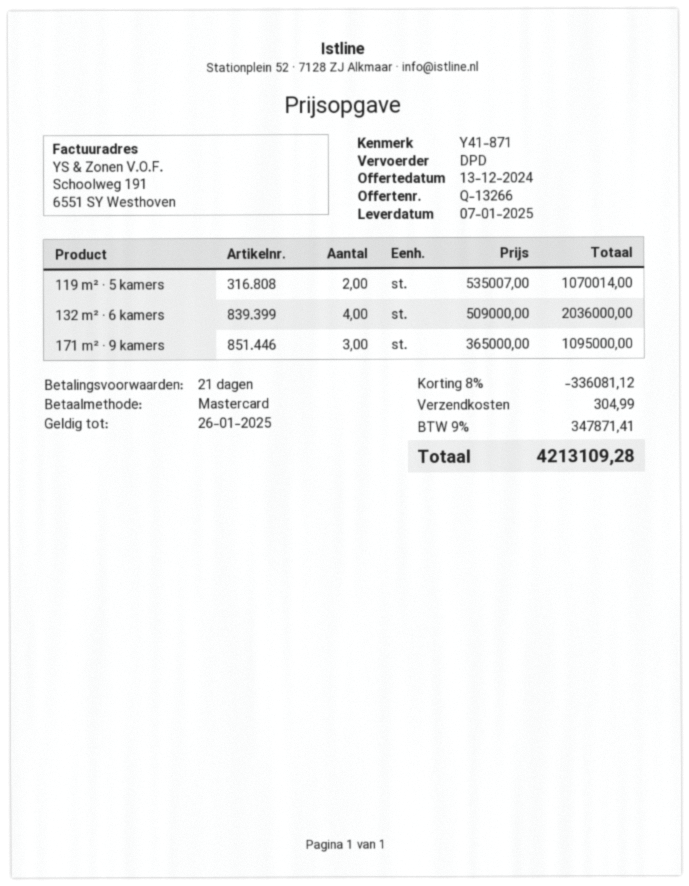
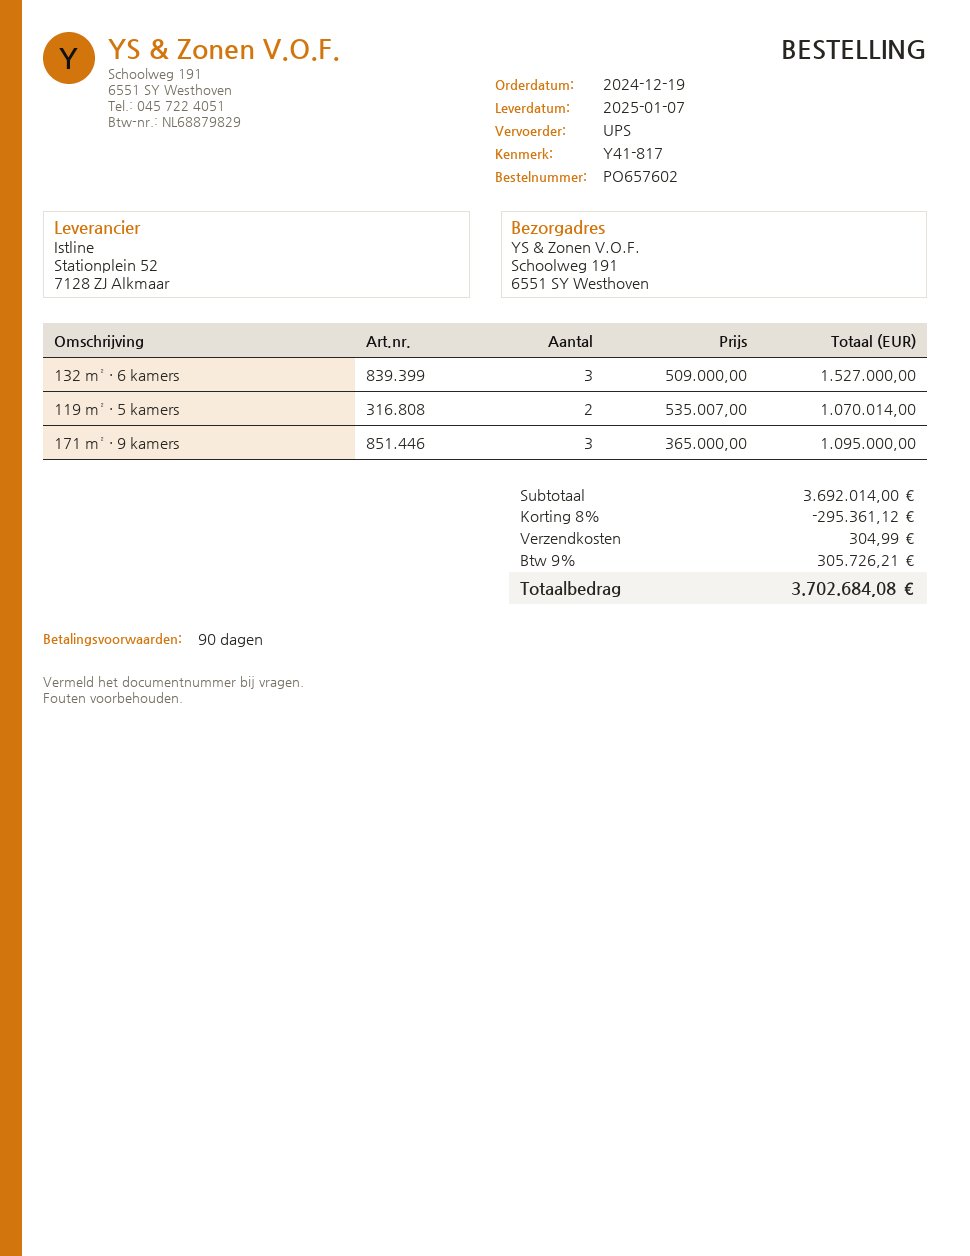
payment terms: 21 days -> 90 days
reference: Y41-871 -> Y41-817
shipping method: DPD -> UPS
132 m² · 6 kamers: 4 x 509000.00 = 2036000.00 -> 3 x 509000.00 = 1527000.00
discount: 8% = 336081.12 -> 8% = 295361.12
tax: 9% = 347871.41 -> 9% = 305726.21
total: 4213109.28 -> 3702684.08

